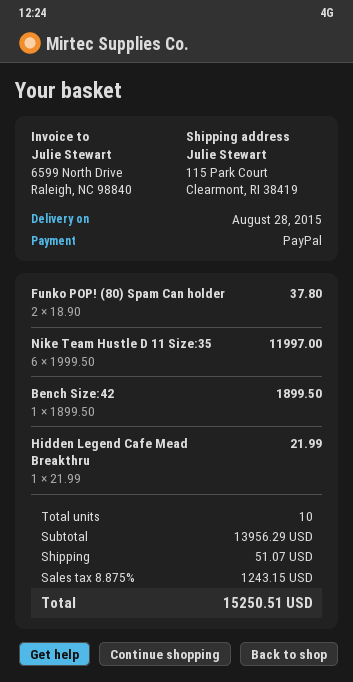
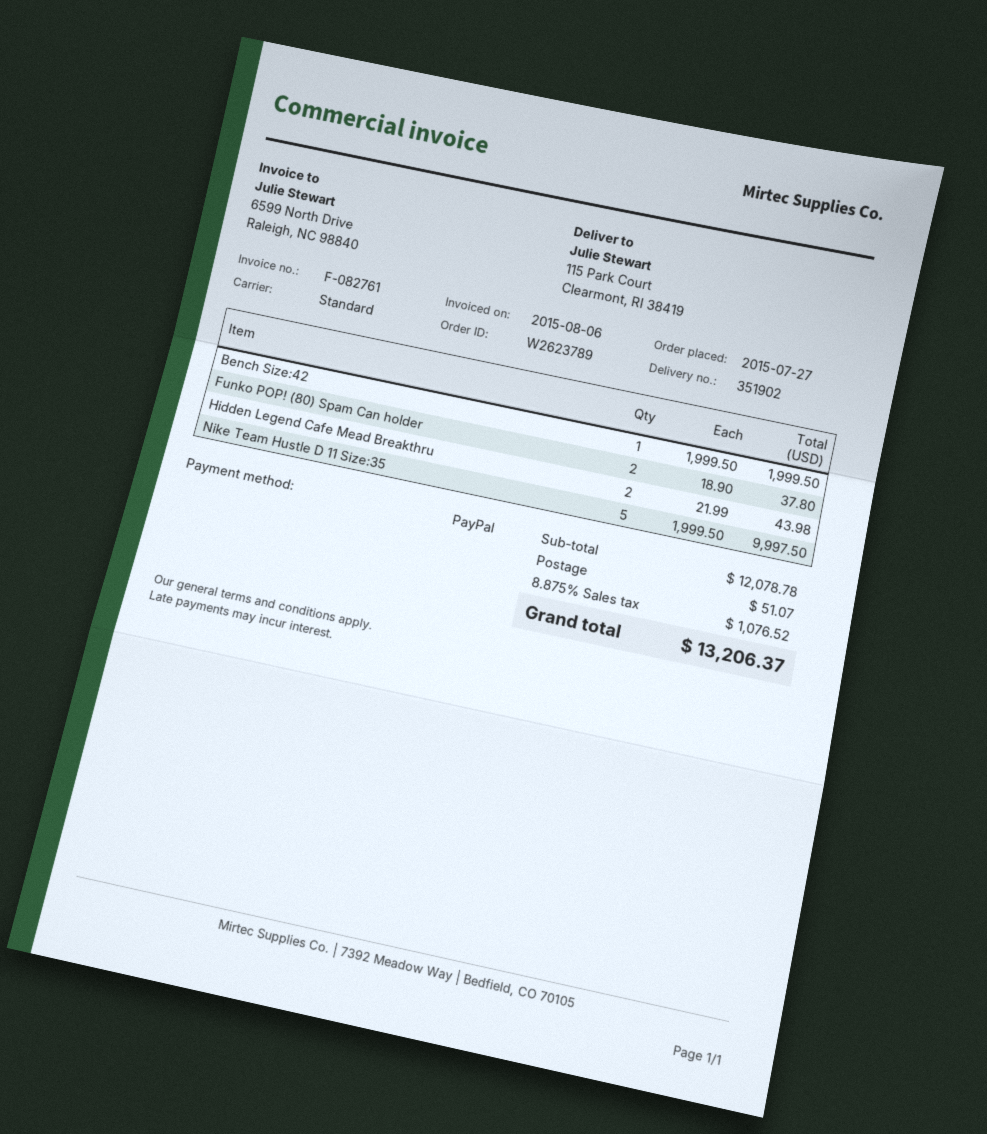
Nike Team Hustle D 11 Size:35: 6 x 1999.50 = 11997.00 -> 5 x 1999.50 = 9997.50
Bench Size:42: 1 x 1899.50 = 1899.50 -> 1 x 1999.50 = 1999.50
Hidden Legend Cafe Mead Breakthru: 1 x 21.99 = 21.99 -> 2 x 21.99 = 43.98
subtotal: 13956.29 -> 12078.78
tax: 8.875% = 1243.15 -> 8.875% = 1076.52
total: 15250.51 -> 13206.37

